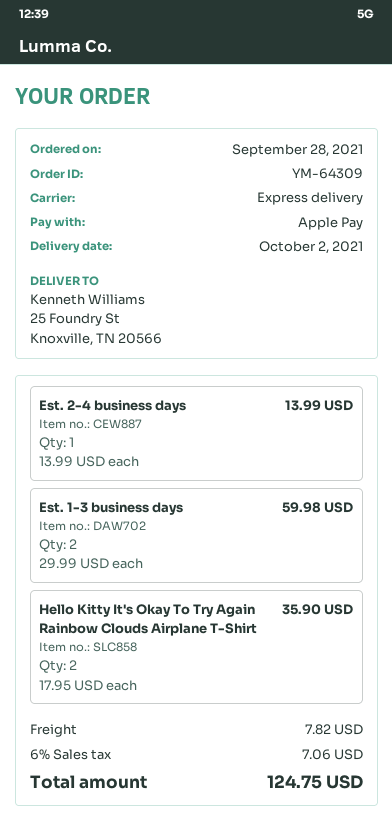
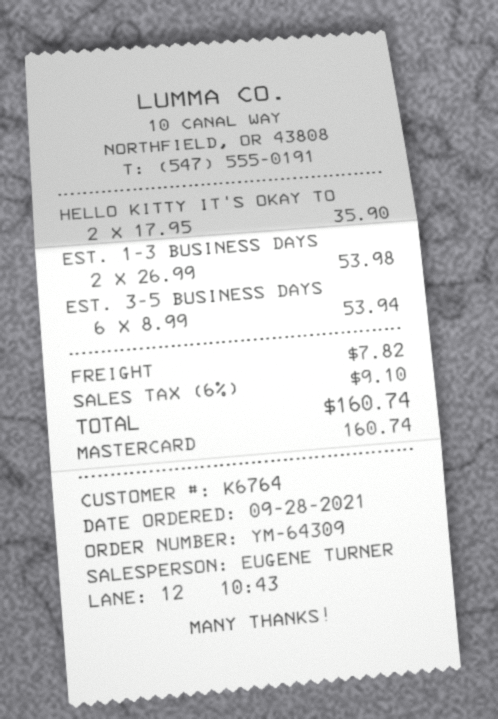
payment method: Apple Pay -> Mastercard
Est. 2-4 business days: 1 x 13.99 = 13.99 -> none
Est. 1-3 business days: 2 x 29.99 = 59.98 -> 2 x 26.99 = 53.98
EST. 3-5 BUSINESS DAYS: none -> 6 x 8.99 = 53.94
tax: 6% = 7.06 -> 6% = 9.10
total: 124.75 -> 160.74

